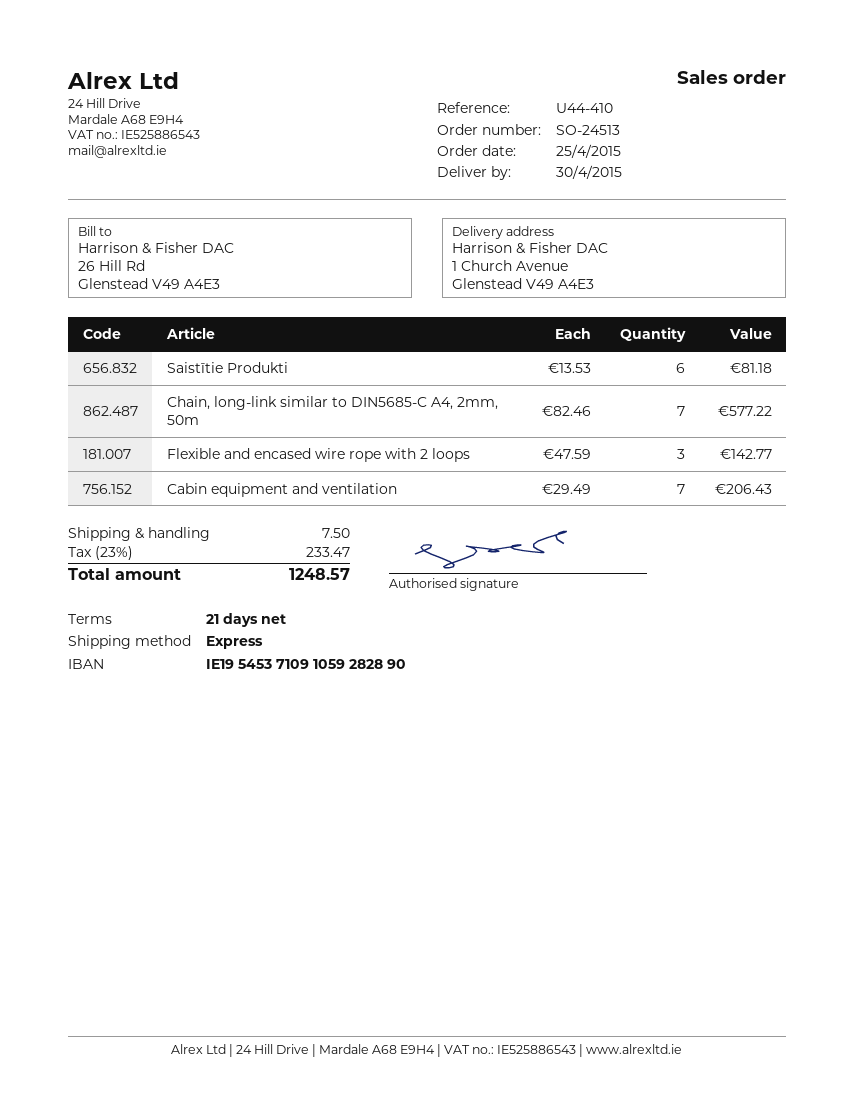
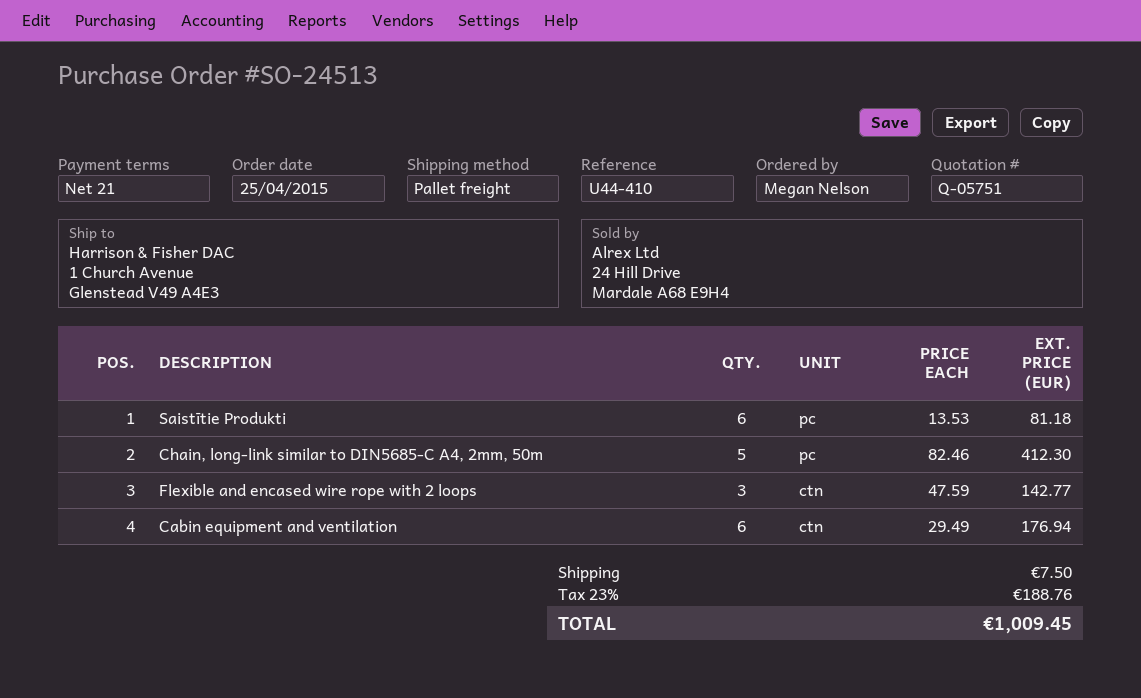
shipping method: express -> pallet freight
Chain, long-link similar to DIN5685-C A4, 2mm, 50m: 7 x 82.46 = 577.22 -> 5 x 82.46 = 412.30
Cabin equipment and ventilation: 7 x 29.49 = 206.43 -> 6 x 29.49 = 176.94
tax: 23% = 233.47 -> 23% = 188.76
total: 1248.57 -> 1009.45

